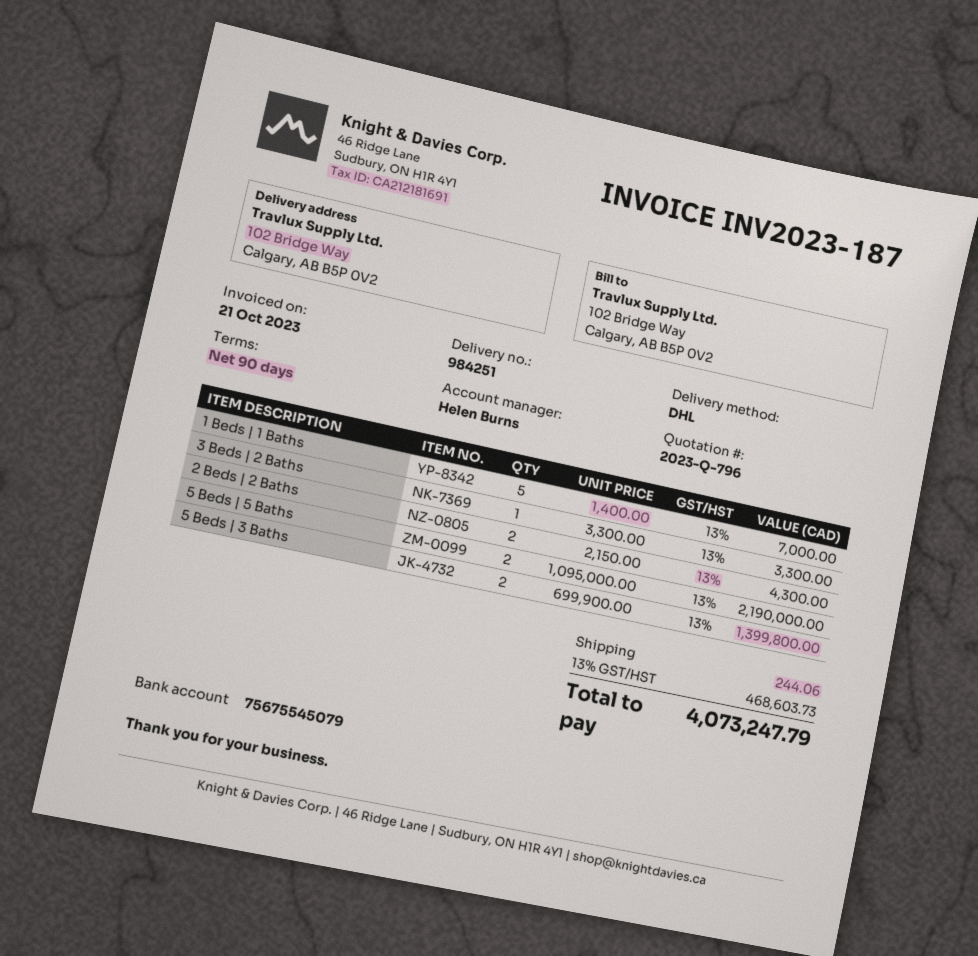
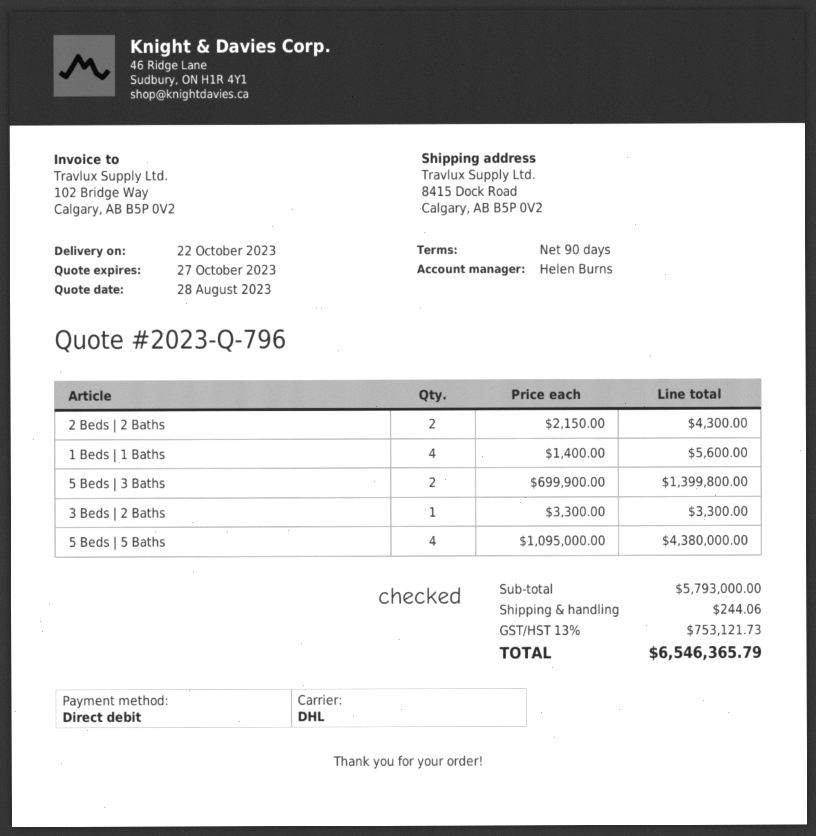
ship to: 102 Bridge Way, Calgary, AB B5P 0V2 -> 8415 Dock Road, Calgary, AB B5P 0V2
1 Beds | 1 Baths: 5 x 1400.00 = 7000.00 -> 4 x 1400.00 = 5600.00
5 Beds | 5 Baths: 2 x 1095000.00 = 2190000.00 -> 4 x 1095000.00 = 4380000.00
tax: 13% = 468603.73 -> 13% = 753121.73
total: 4073247.79 -> 6546365.79

